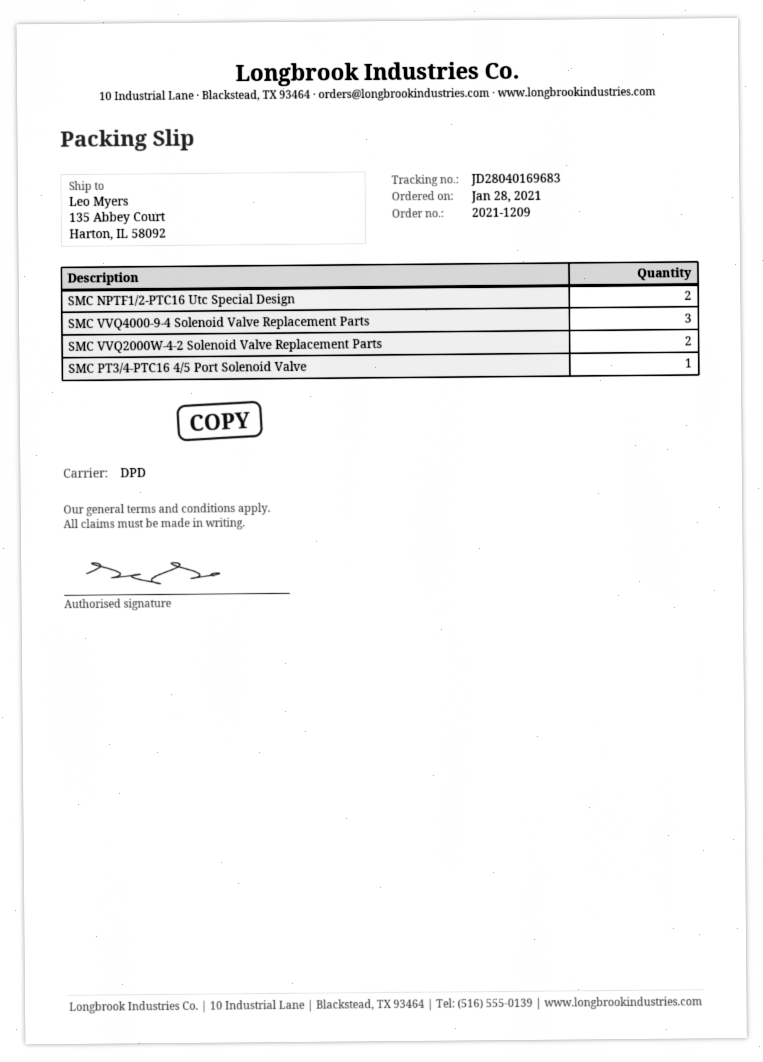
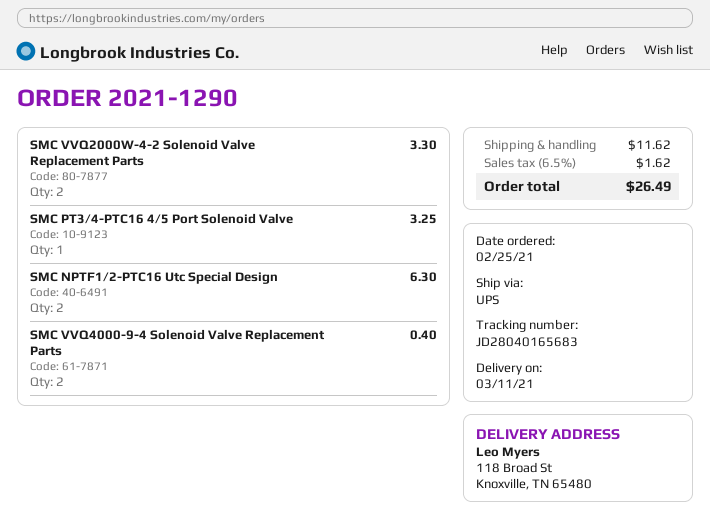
order number: 2021-1209 -> 2021-1290
order date: 2021-01-28 -> 2021-02-25
shipping method: DPD -> UPS
tracking number: JD28040169683 -> JD28040165683
ship to: 135 Abbey Court, Harton, IL 58092 -> 118 Broad St, Knoxville, TN 65480
SMC VVQ4000-9-4 Solenoid Valve Replacement Parts: 3 -> 2

